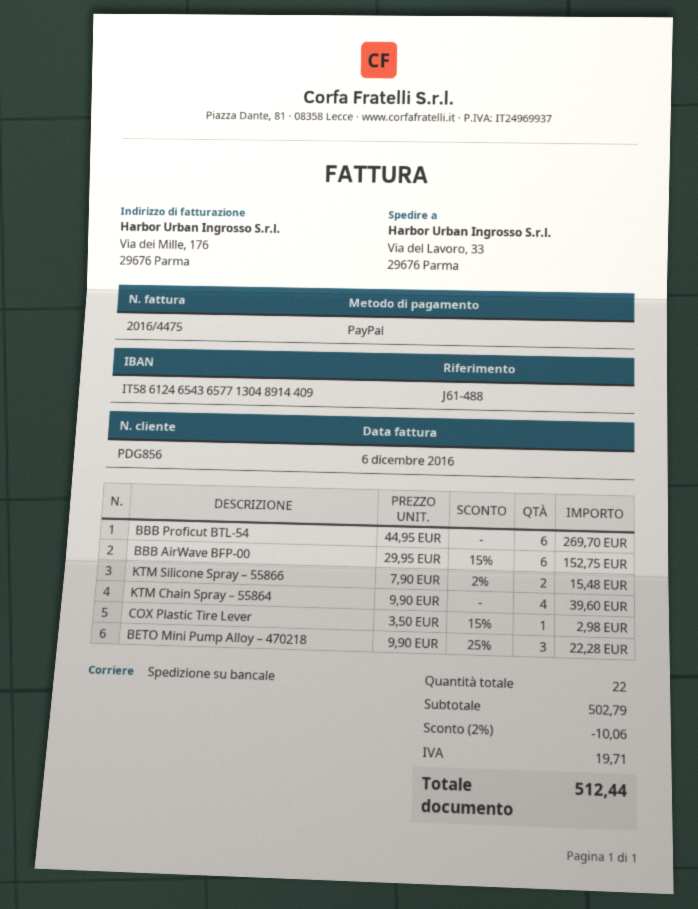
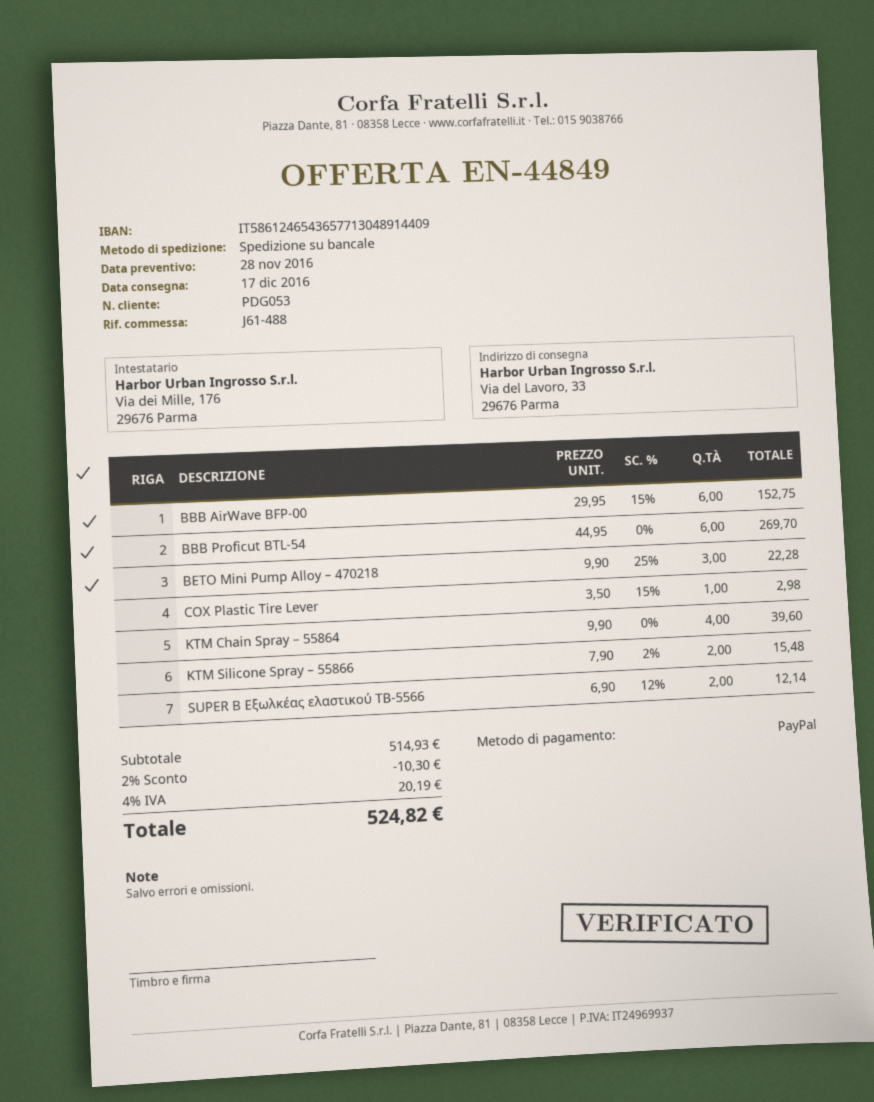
customer number: PDG856 -> PDG053
SUPER B Εξωλκέας ελαστικού TB-5566: none -> 2 x 6.90 - 12% = 12.14
subtotal: 502.79 -> 514.93
discount: 2% = 10.06 -> 2% = 10.30
tax: 19.71 -> 20.19
total: 512.44 -> 524.82

